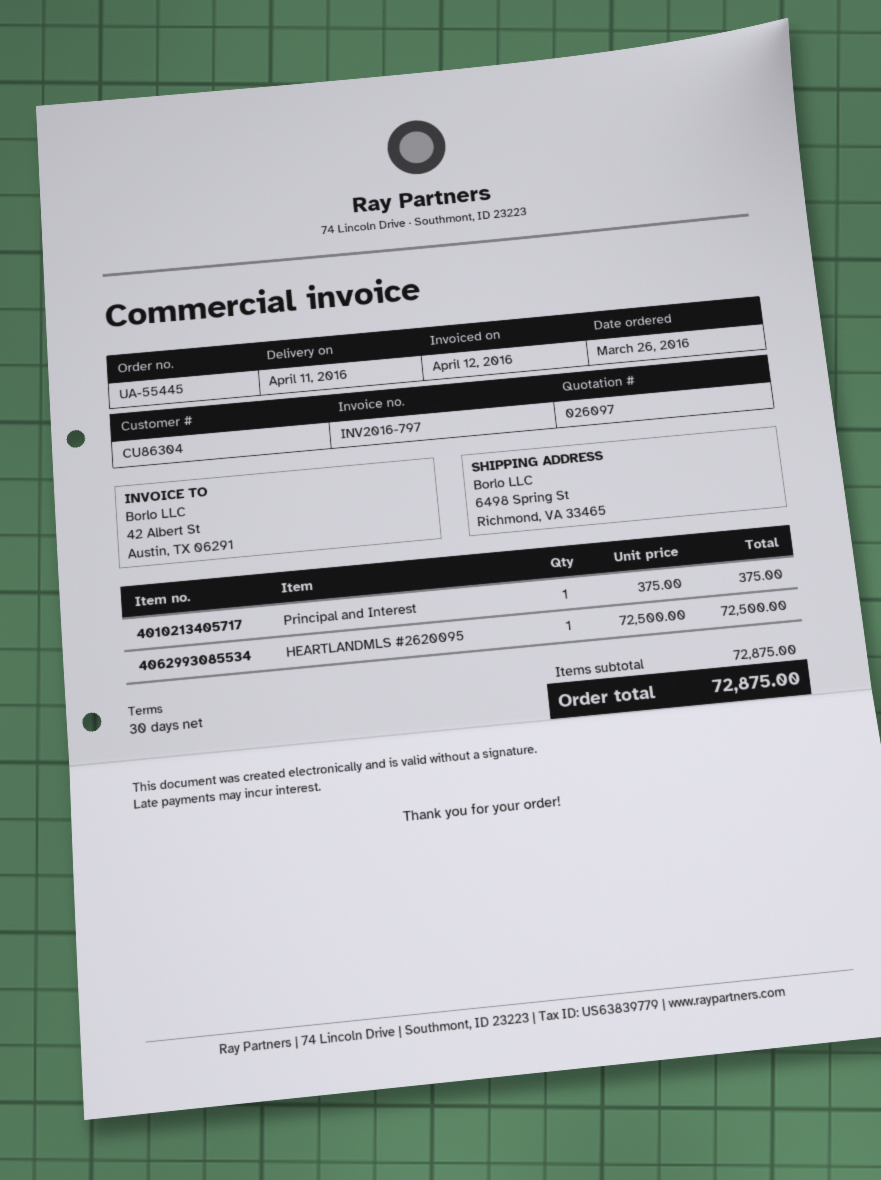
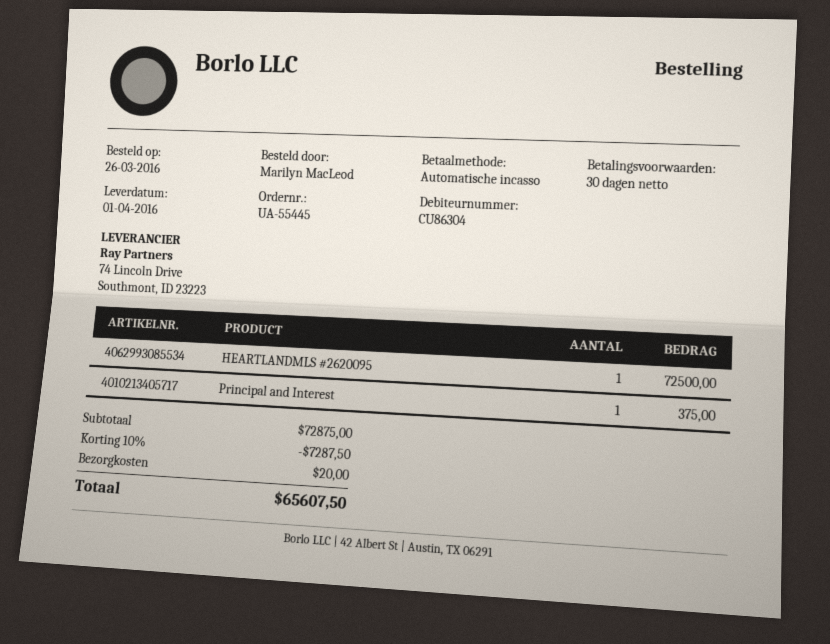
delivery date: 2016-04-11 -> 2016-04-01
discount: none -> 10% = 7287.50
shipping: none -> 20.00
total: 72875.00 -> 65607.50

